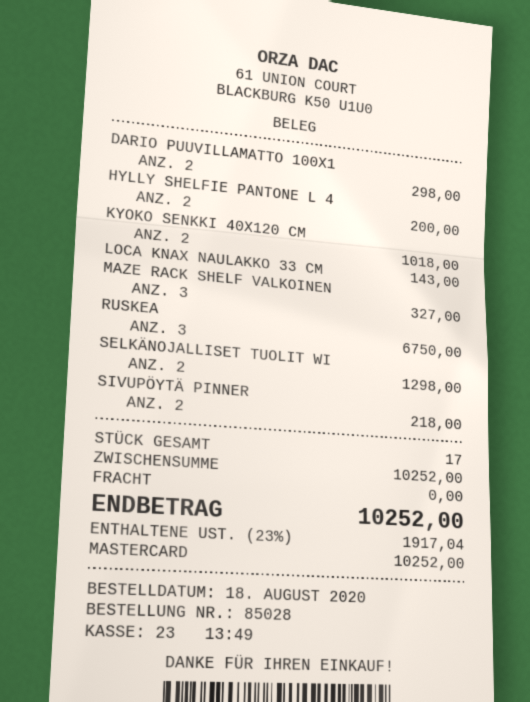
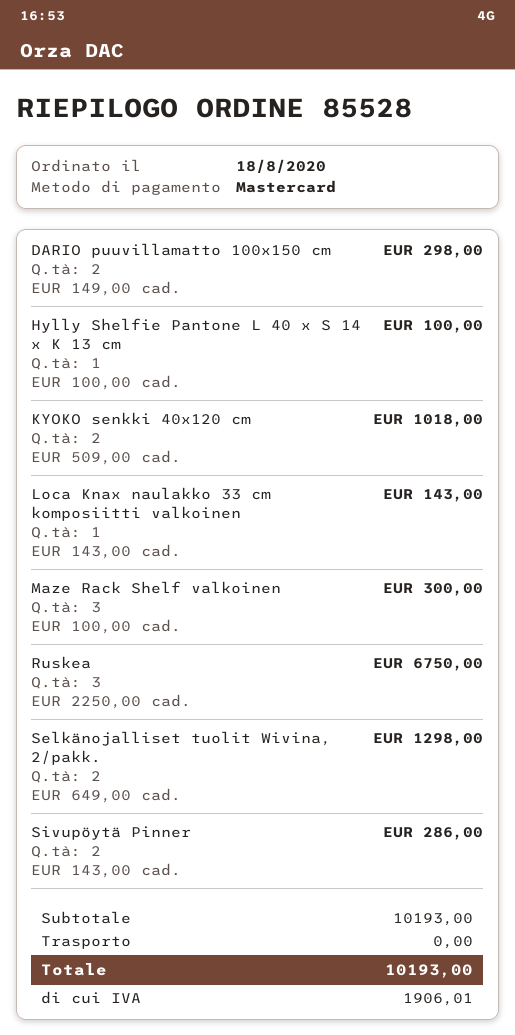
order number: 85028 -> 85528
HYLLY SHELFIE PANTONE L 4: 2 for 200.00 -> 1 for 100.00
MAZE RACK SHELF VALKOINEN: 3 for 327.00 -> 3 for 300.00
SIVUPÖYTÄ PINNER: 2 for 218.00 -> 2 for 286.00
subtotal: 10252.00 -> 10193.00
tax: 1917.04 -> 1906.01
total: 10252.00 -> 10193.00

